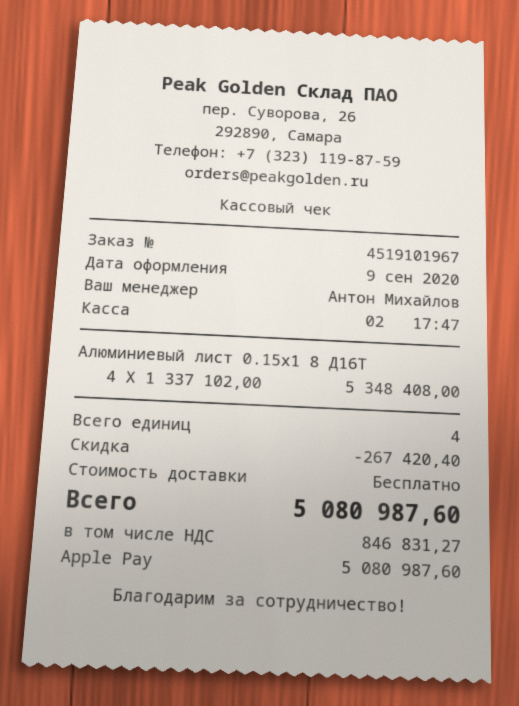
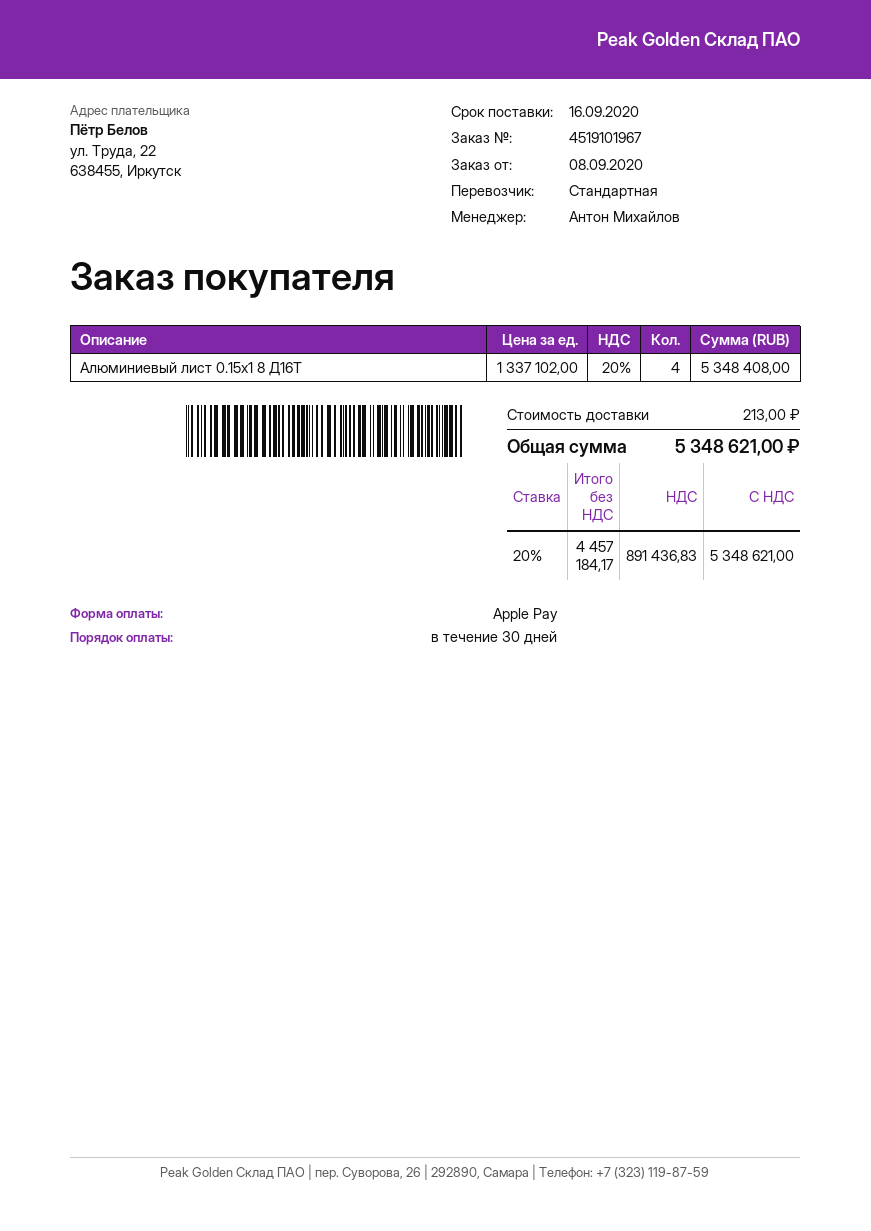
order date: 2020-09-09 -> 2020-09-08
discount: 267420.40 -> none
shipping: 0.00 -> 213.00
tax: 846831.27 -> 891436.83
total: 5080987.60 -> 5348621.00

